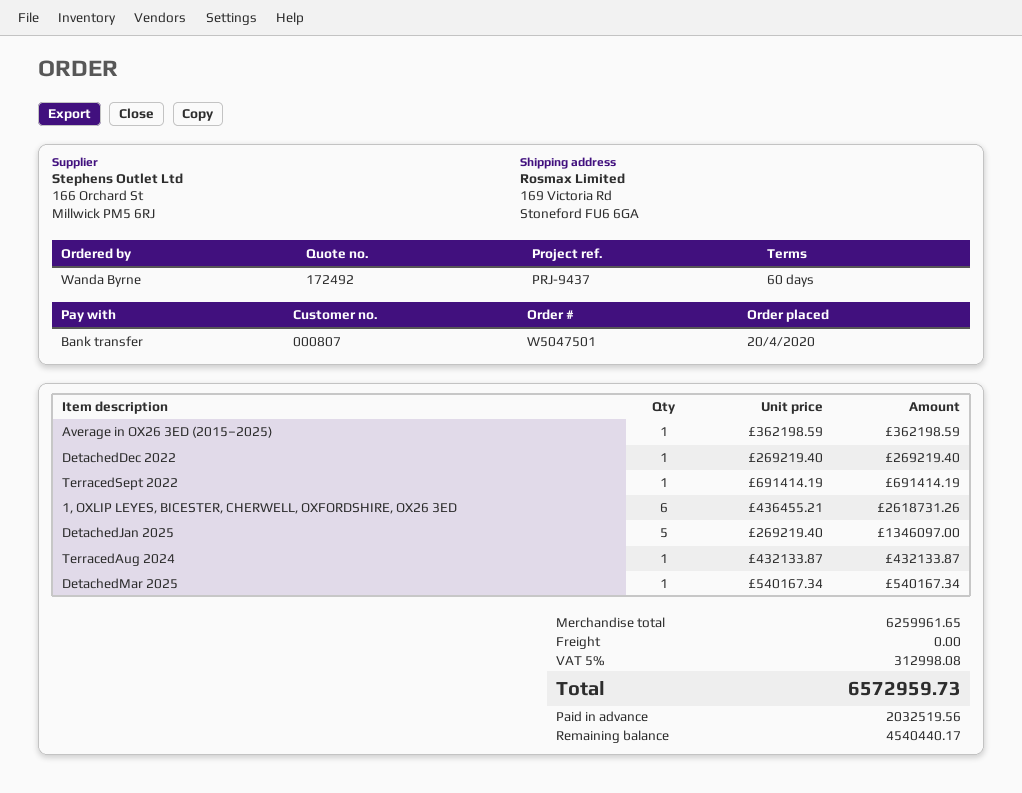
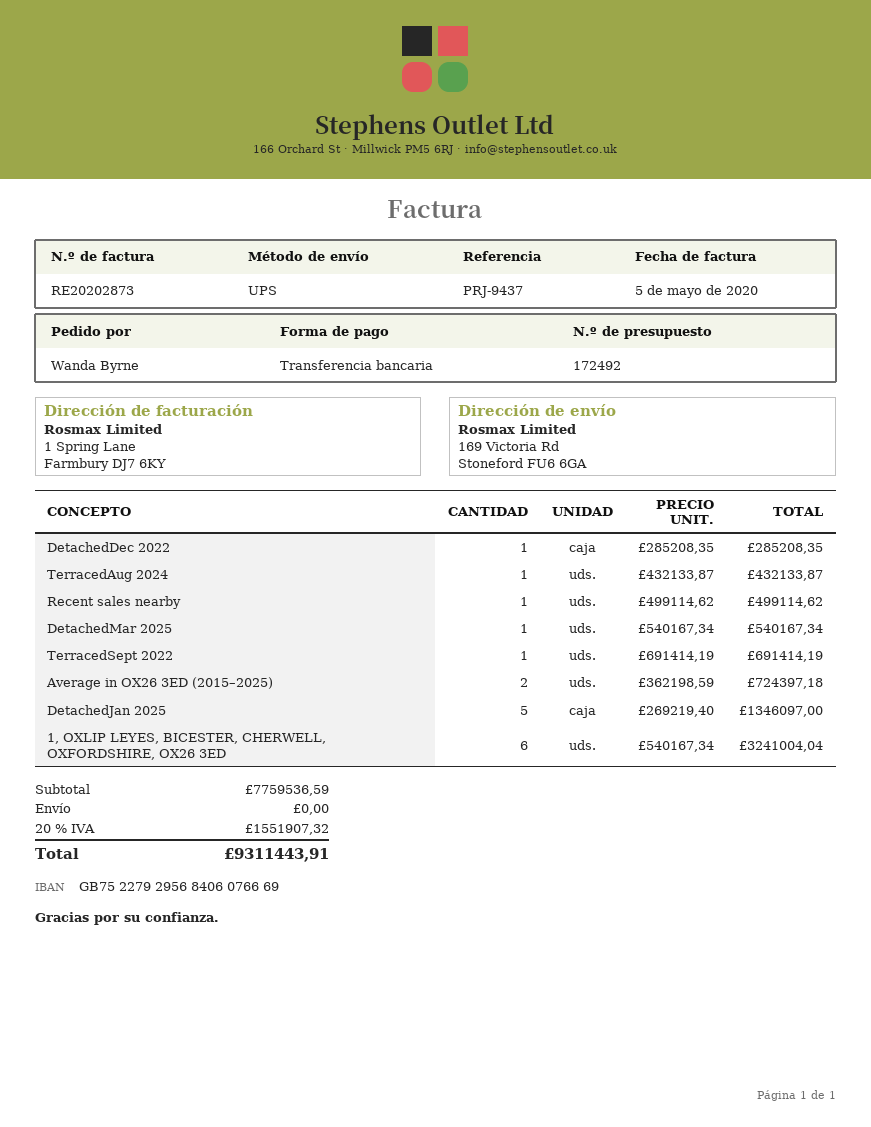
Average in OX26 3ED (2015–2025): 1 x 362198.59 = 362198.59 -> 2 x 362198.59 = 724397.18
DetachedDec 2022: 1 x 269219.40 = 269219.40 -> 1 x 285208.35 = 285208.35
1, OXLIP LEYES, BICESTER, CHERWELL, OXFORDSHIRE, OX26 3ED: 6 x 436455.21 = 2618731.26 -> 6 x 540167.34 = 3241004.04
Recent sales nearby: none -> 1 x 499114.62 = 499114.62
subtotal: 6259961.65 -> 7759536.59
tax: 5% = 312998.08 -> 20% = 1551907.32
total: 6572959.73 -> 9311443.91

